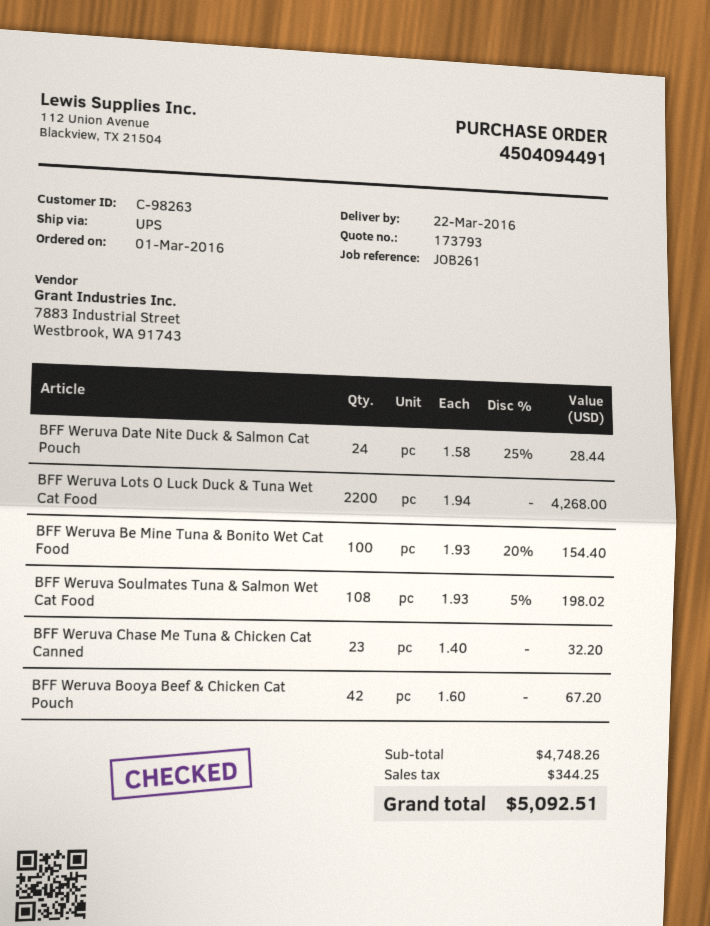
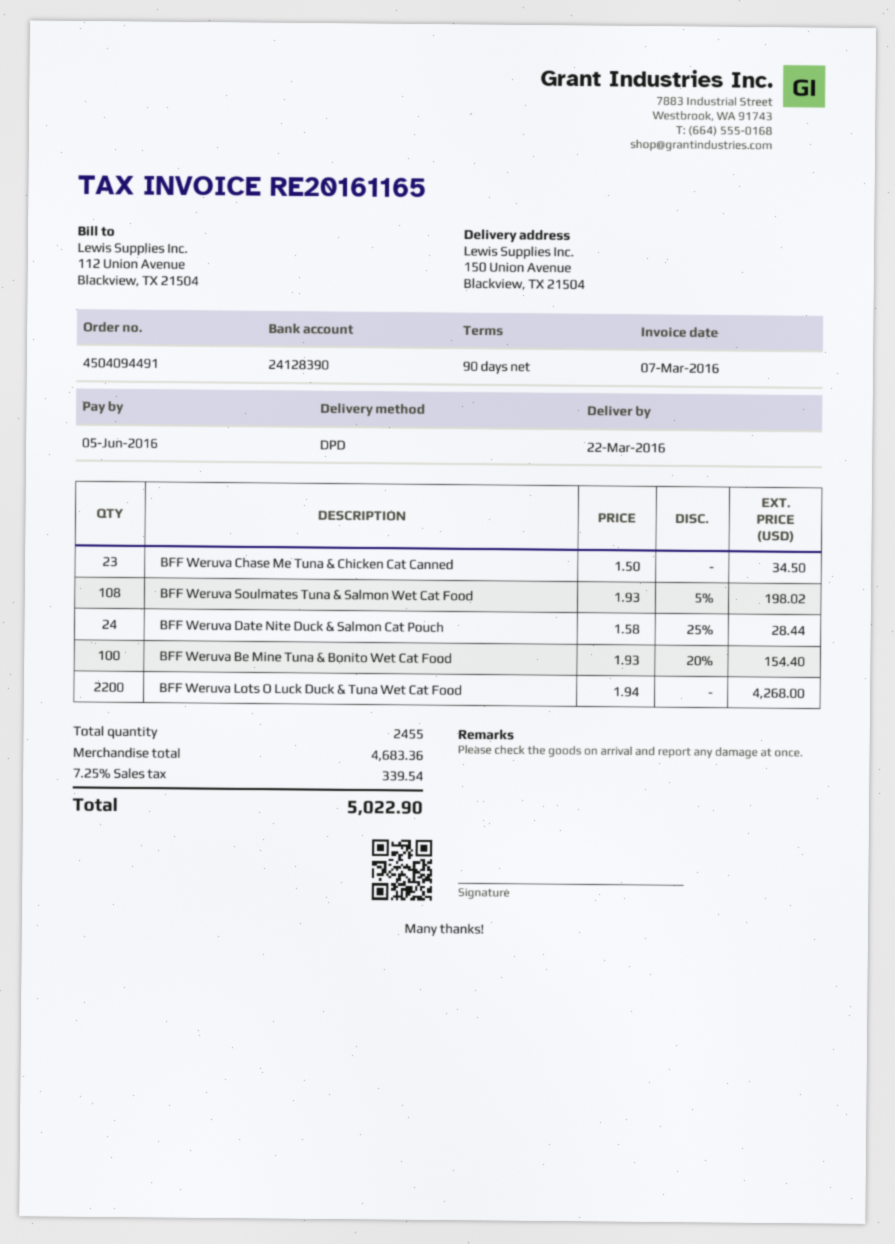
shipping method: UPS -> DPD
BFF Weruva Chase Me Tuna & Chicken Cat Canned: 23 x 1.40 = 32.20 -> 23 x 1.50 = 34.50
BFF Weruva Booya Beef & Chicken Cat Pouch: 42 x 1.60 = 67.20 -> none
subtotal: 4748.26 -> 4683.36
tax: 344.25 -> 339.54
total: 5092.51 -> 5022.90

